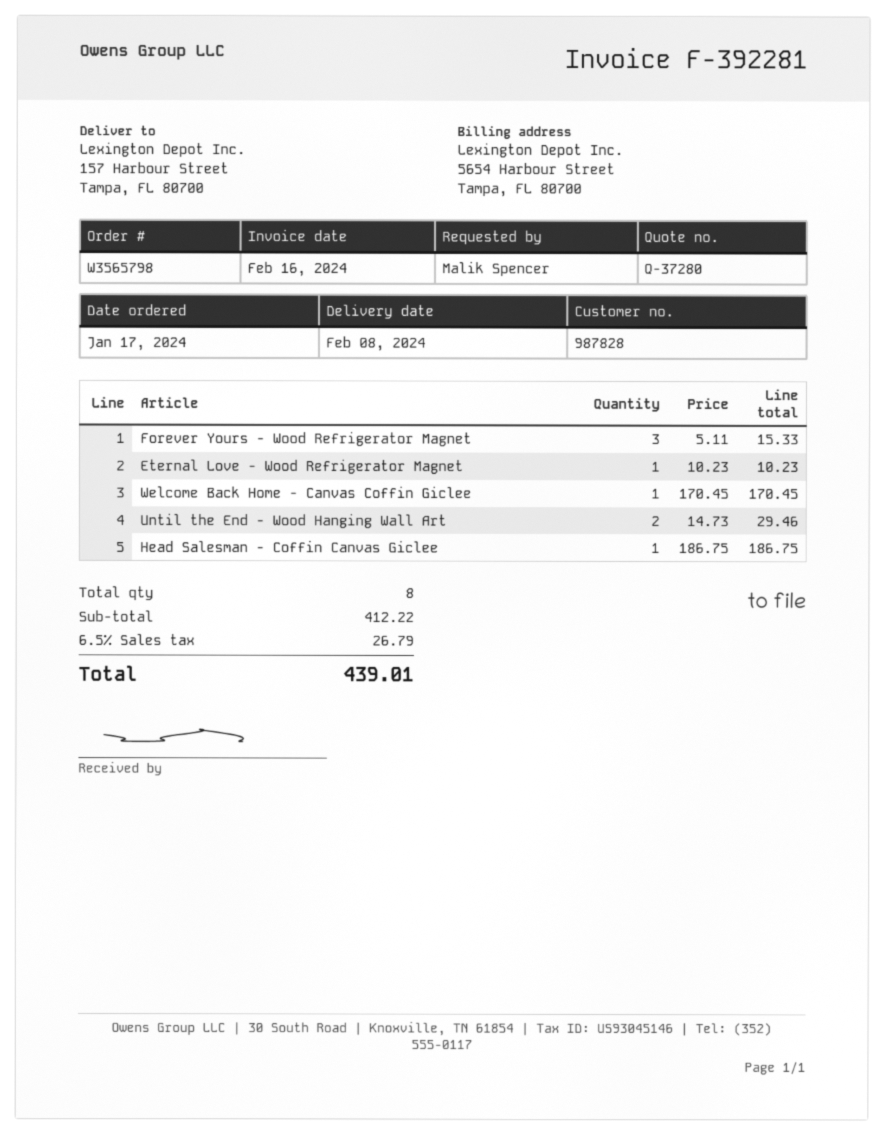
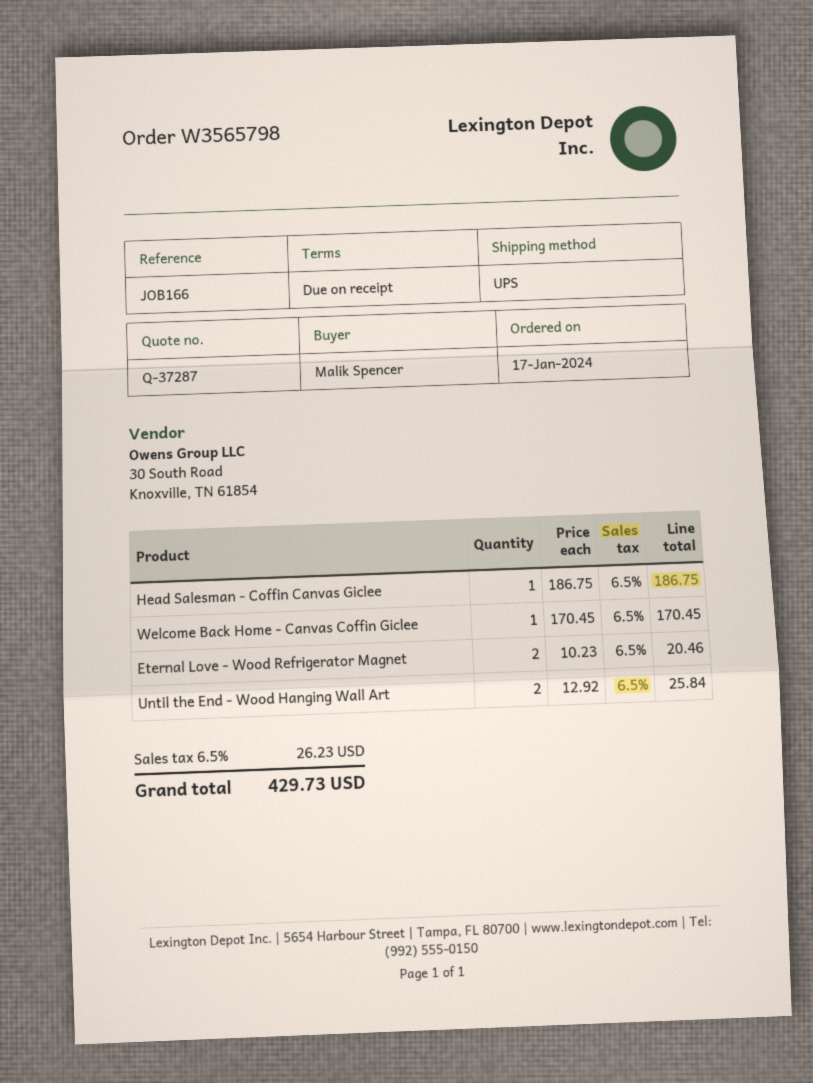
quote number: Q-37280 -> Q-37287
Forever Yours - Wood Refrigerator Magnet: 3 x 5.11 = 15.33 -> none
Eternal Love - Wood Refrigerator Magnet: 1 x 10.23 = 10.23 -> 2 x 10.23 = 20.46
Until the End - Wood Hanging Wall Art: 2 x 14.73 = 29.46 -> 2 x 12.92 = 25.84
tax: 6.5% = 26.79 -> 6.5% = 26.23
total: 439.01 -> 429.73

